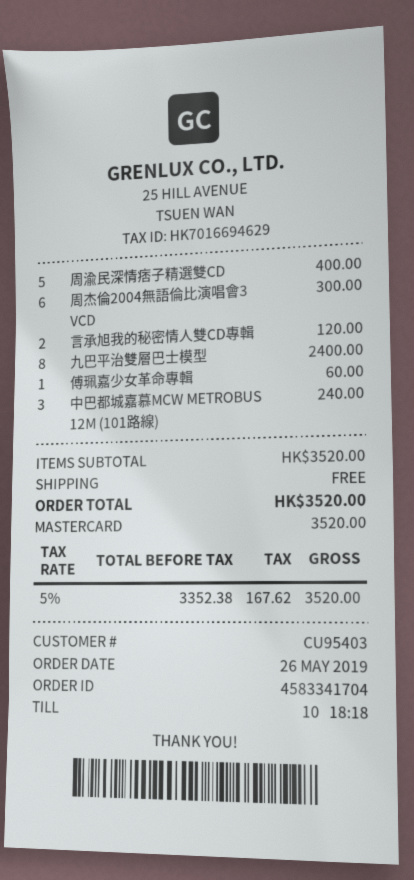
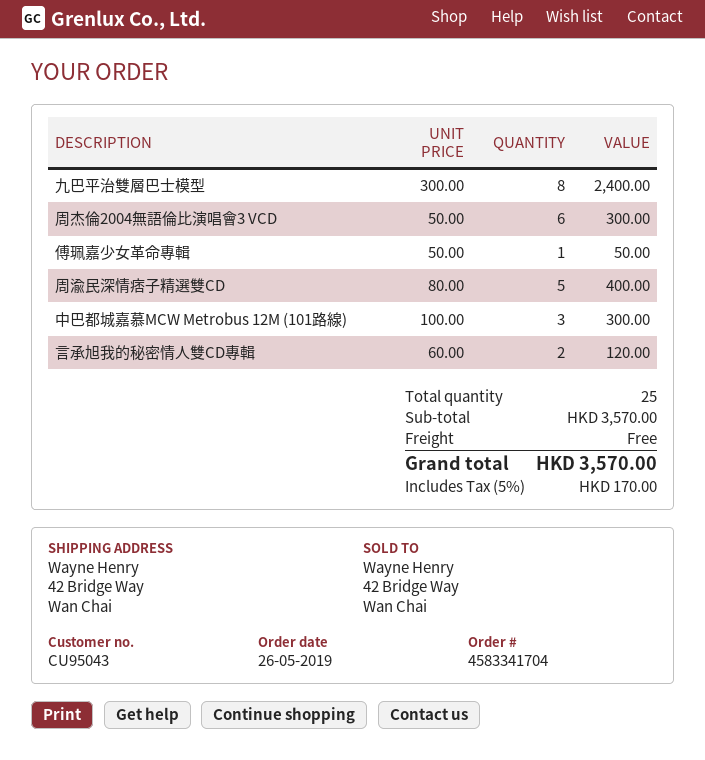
customer number: CU95403 -> CU95043
傅珮嘉少女革命專輯: 1 for 60.00 -> 1 for 50.00
中巴都城嘉慕MCW METROBUS 12M (101路線): 3 for 240.00 -> 3 for 300.00
subtotal: 3520.00 -> 3570.00
tax: 5% = 167.62 -> 5% = 170.00
total: 3520.00 -> 3570.00

